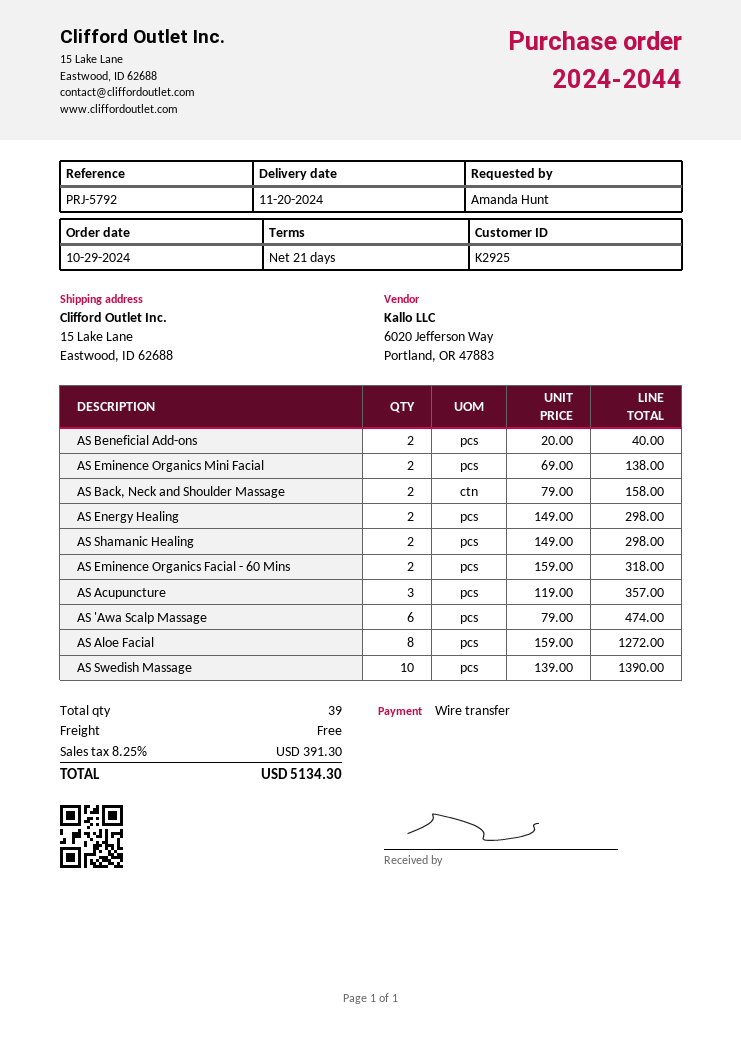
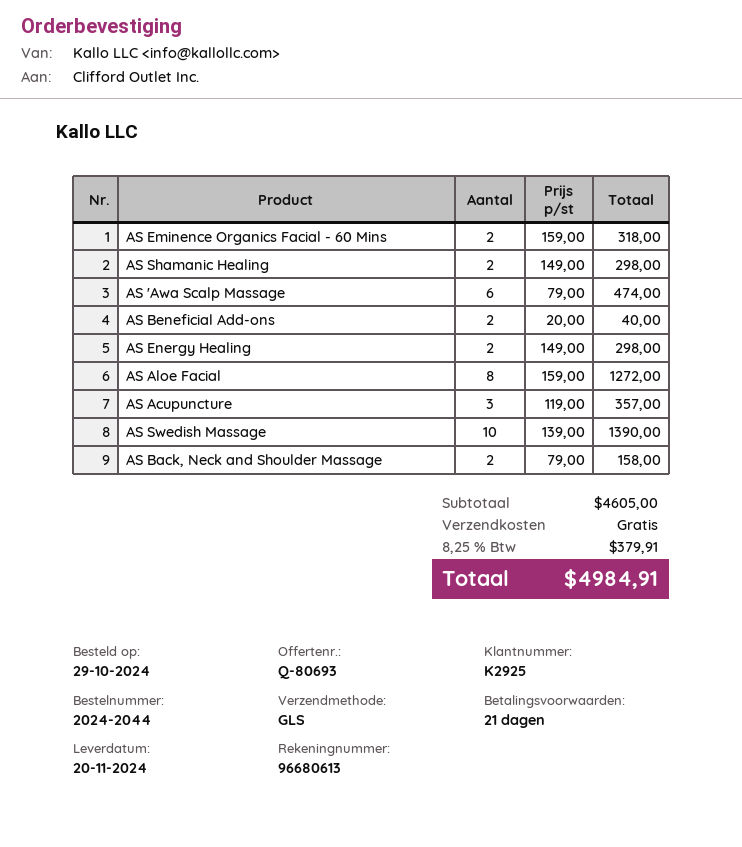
AS Eminence Organics Mini Facial: 2 x 69.00 = 138.00 -> none
tax: 8.25% = 391.30 -> 8.25% = 379.91
total: 5134.30 -> 4984.91

